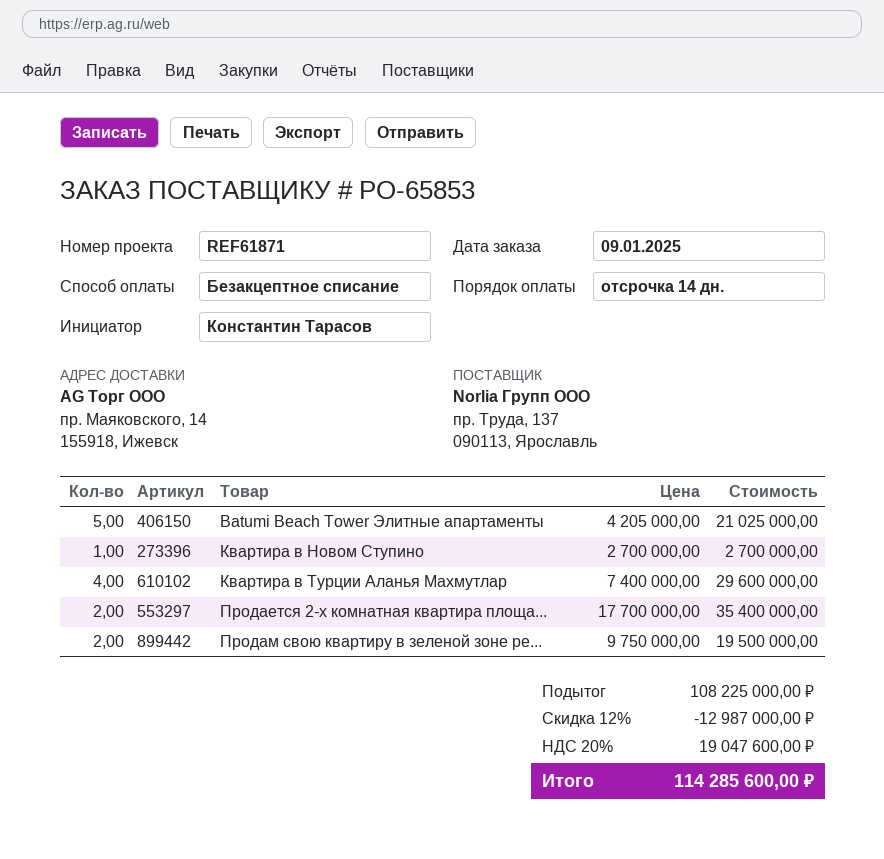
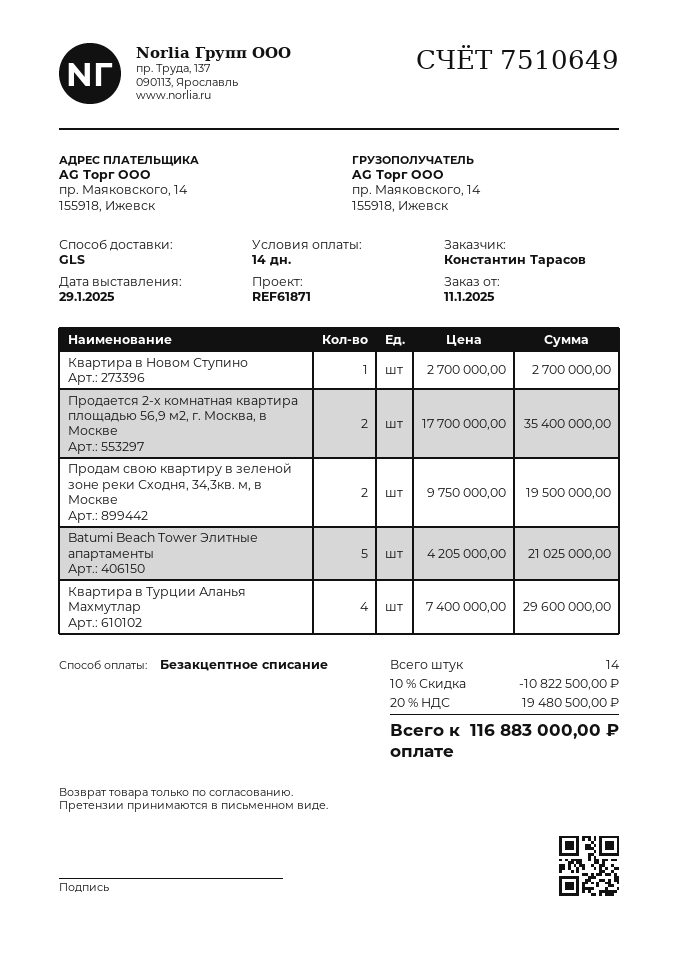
order date: 2025-01-09 -> 2025-01-11
discount: 12% = 12987000.00 -> 10% = 10822500.00
tax: 20% = 19047600.00 -> 20% = 19480500.00
total: 114285600.00 -> 116883000.00

